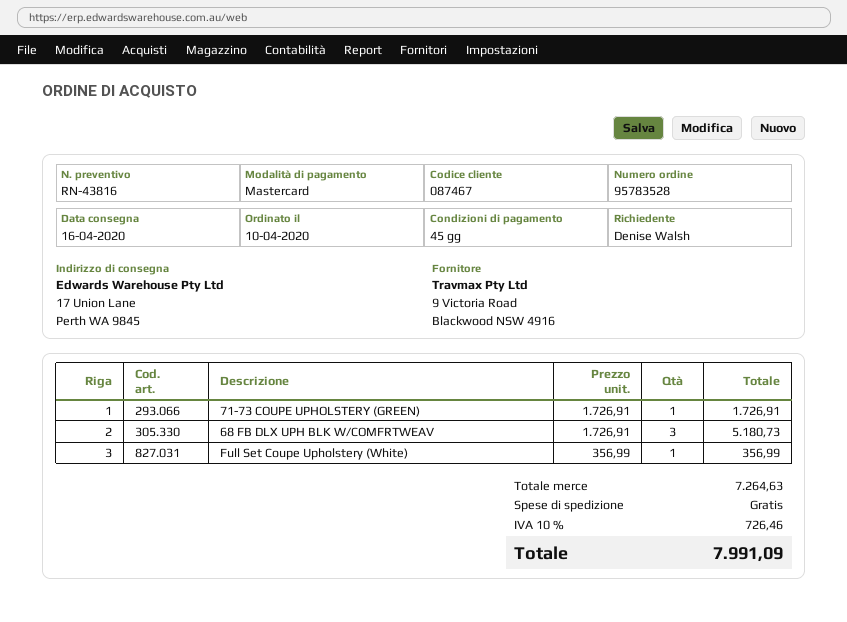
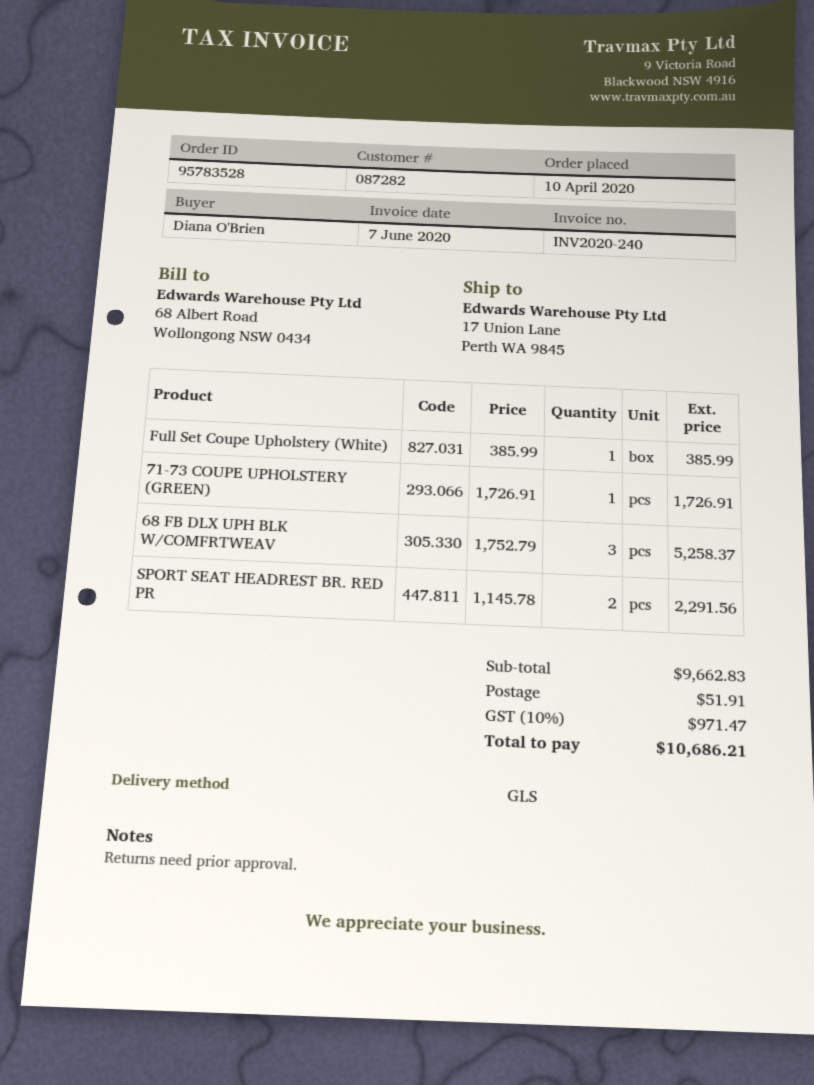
customer number: 087467 -> 087282
ordered by: Denise Walsh -> Diana O'Brien
68 FB DLX UPH BLK W/COMFRTWEAV: 3 x 1726.91 = 5180.73 -> 3 x 1752.79 = 5258.37
Full Set Coupe Upholstery (White): 1 x 356.99 = 356.99 -> 1 x 385.99 = 385.99
SPORT SEAT HEADREST BR. RED PR: none -> 2 x 1145.78 = 2291.56
subtotal: 7264.63 -> 9662.83
shipping: 0.00 -> 51.91
tax: 10% = 726.46 -> 10% = 971.47
total: 7991.09 -> 10686.21

